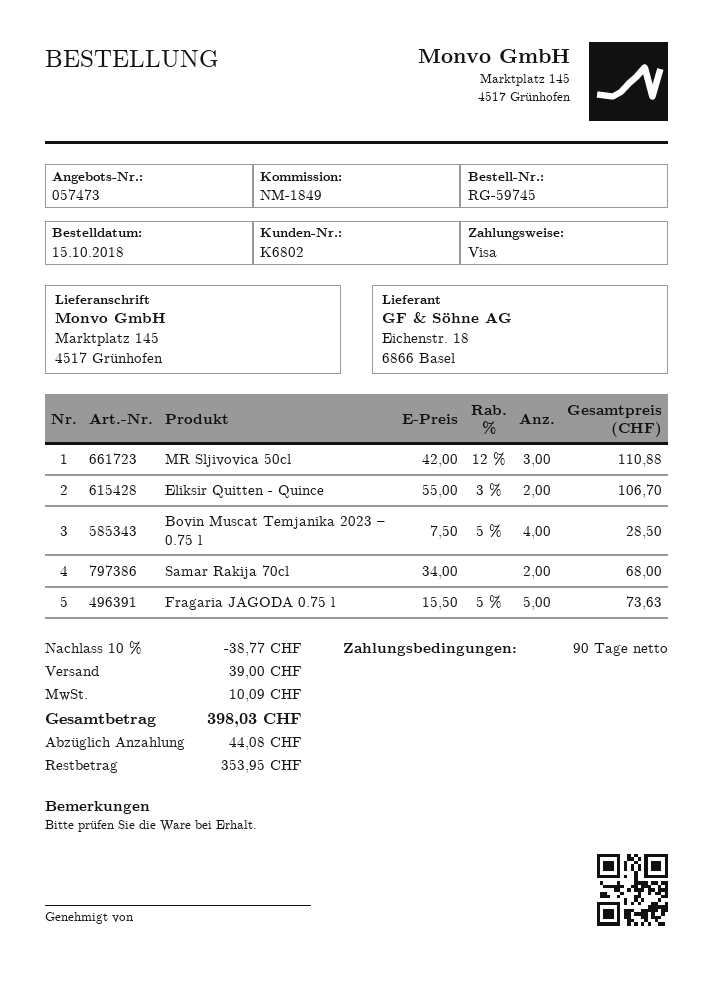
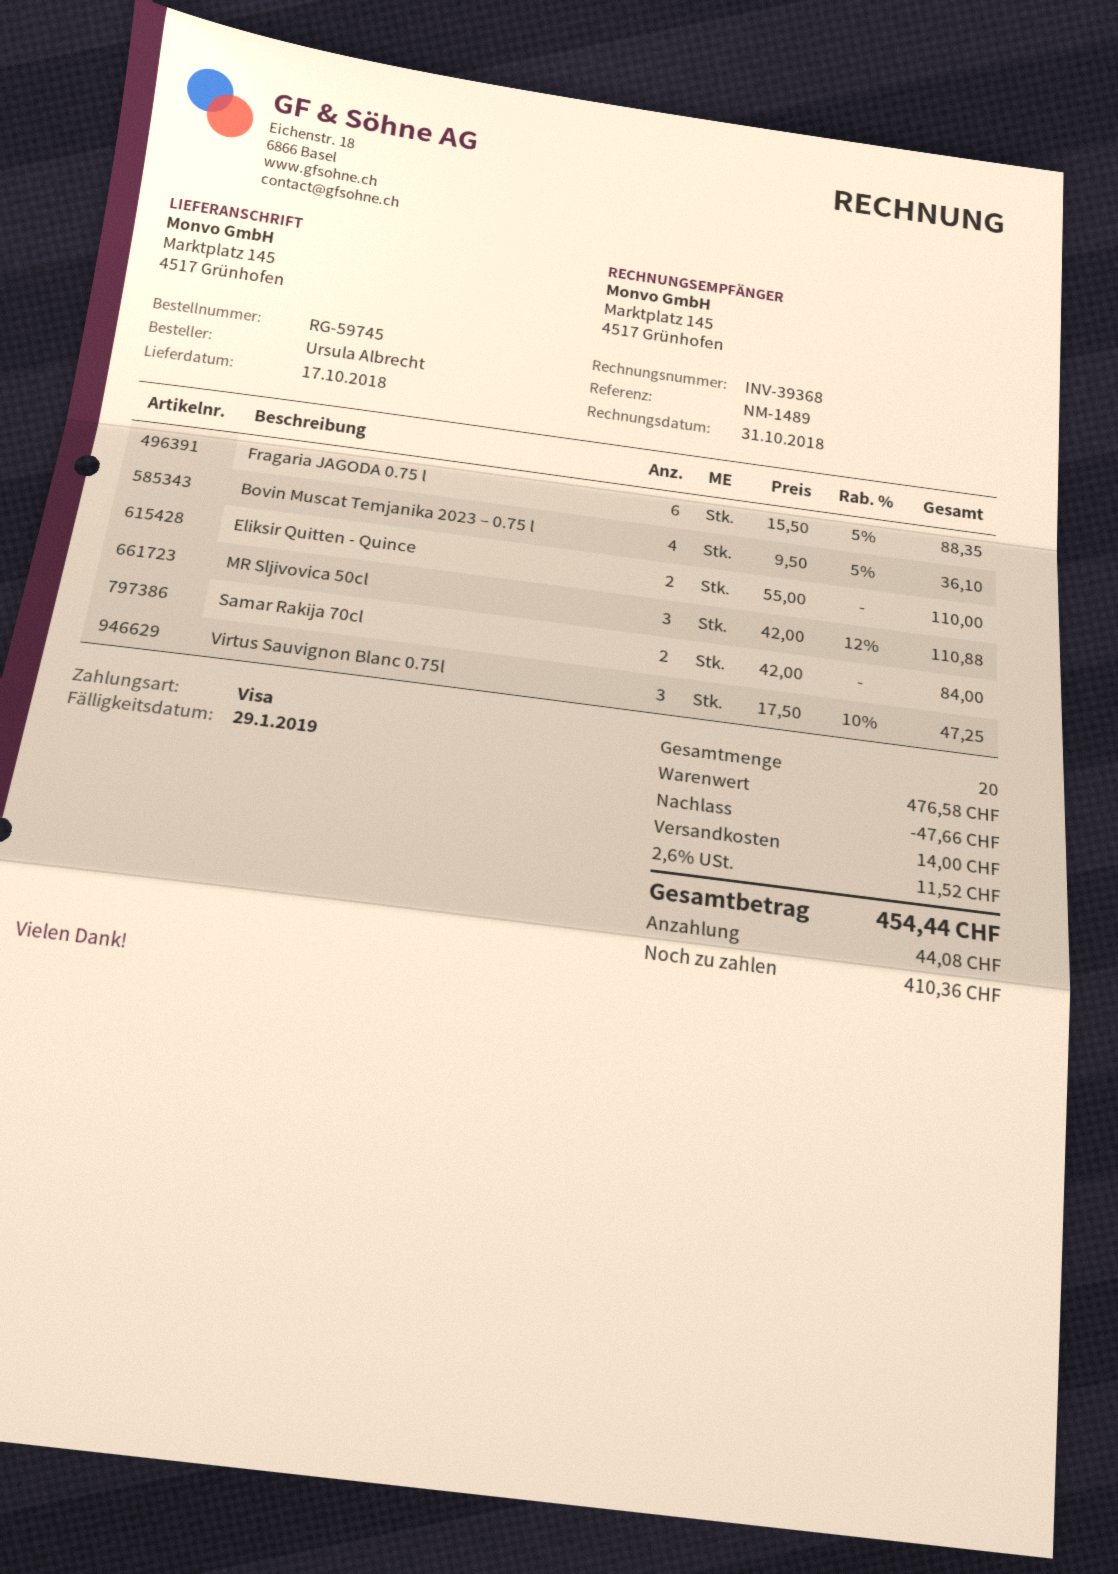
reference: NM-1849 -> NM-1489
Eliksir Quitten - Quince: 2 x 55.00 - 3% = 106.70 -> 2 x 55.00 = 110.00
Bovin Muscat Temjanika 2023 – 0.75 l: 4 x 7.50 - 5% = 28.50 -> 4 x 9.50 - 5% = 36.10
Samar Rakija 70cl: 2 x 34.00 = 68.00 -> 2 x 42.00 = 84.00
Fragaria JAGODA 0.75 l: 5 x 15.50 - 5% = 73.63 -> 6 x 15.50 - 5% = 88.35
Virtus Sauvignon Blanc 0.75l: none -> 3 x 17.50 - 10% = 47.25
discount: 38.77 -> 47.66
shipping: 39.00 -> 14.00
tax: 10.09 -> 11.52
total: 398.03 -> 454.44
balance: 353.95 -> 410.36

